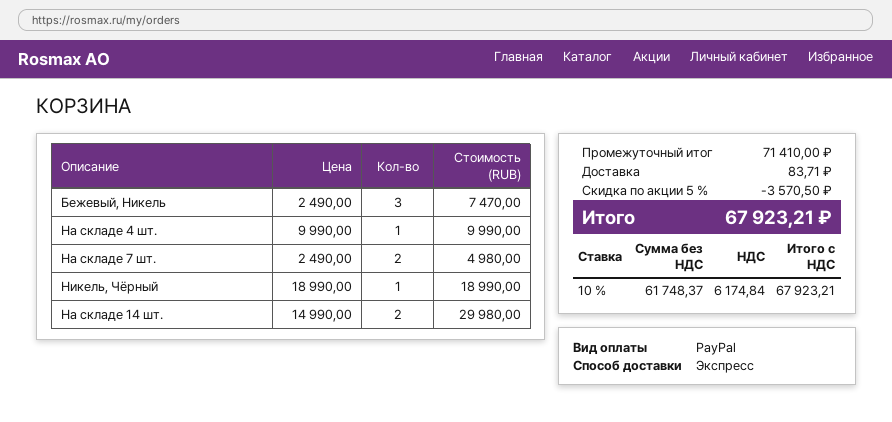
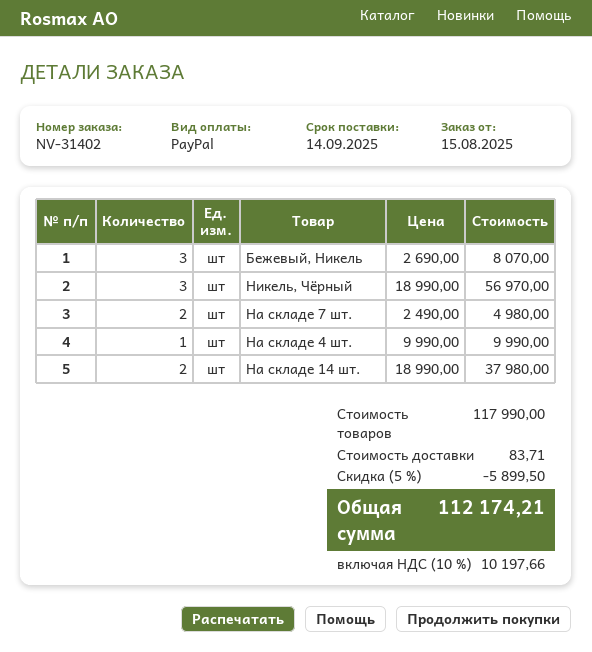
Бежевый, Никель: 3 x 2490.00 = 7470.00 -> 3 x 2690.00 = 8070.00
Никель, Чёрный: 1 x 18990.00 = 18990.00 -> 3 x 18990.00 = 56970.00
На складе 14 шт.: 2 x 14990.00 = 29980.00 -> 2 x 18990.00 = 37980.00
subtotal: 71410.00 -> 117990.00
discount: 5% = 3570.50 -> 5% = 5899.50
tax: 10% = 6174.84 -> 10% = 10197.66
total: 67923.21 -> 112174.21

